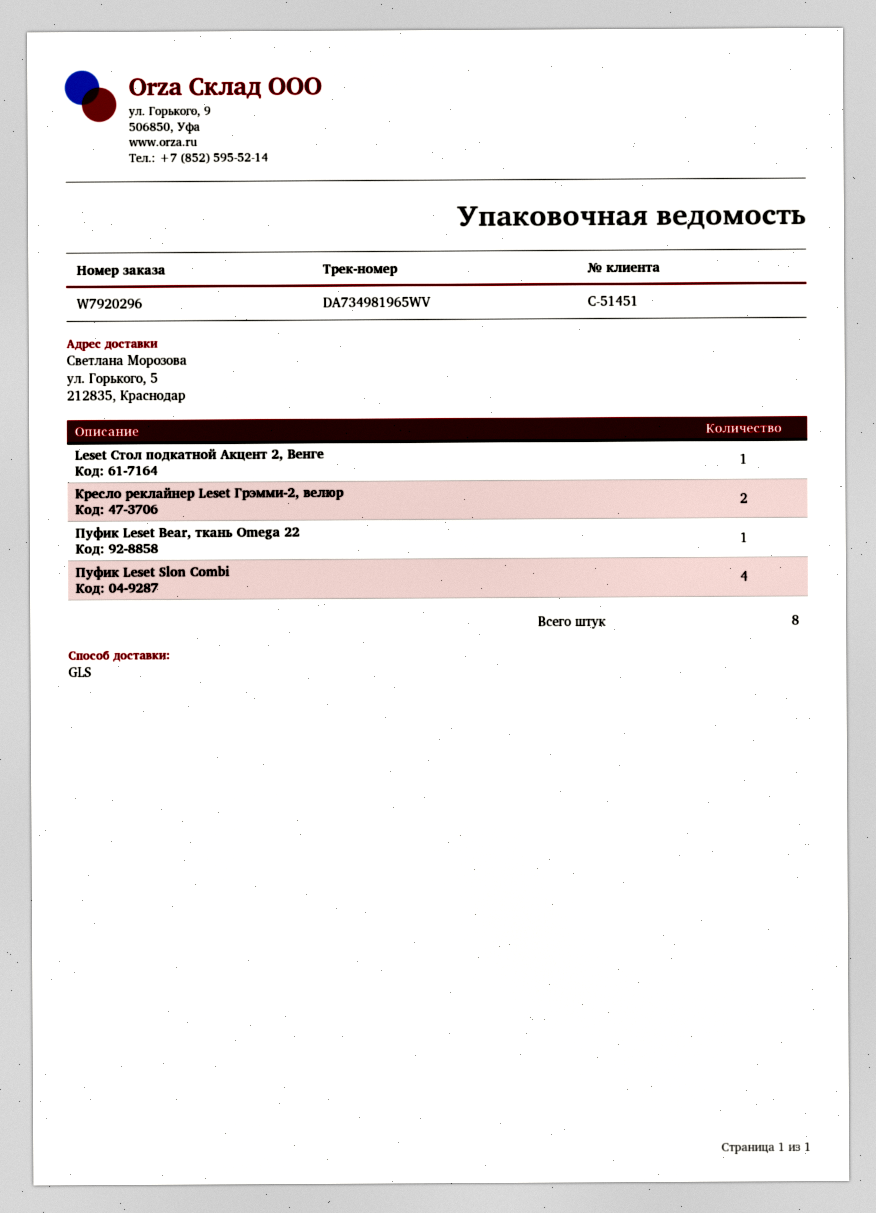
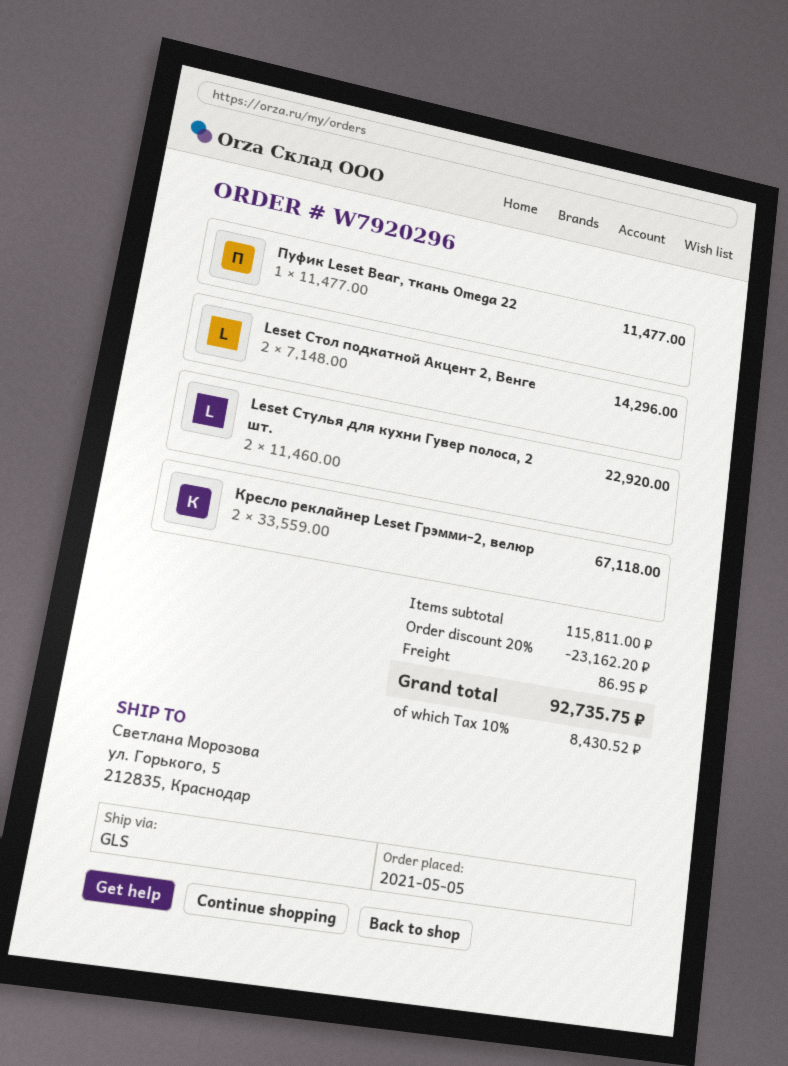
Leset Стол подкатной Акцент 2, Венге: 1 -> 2
Пуфик Leset Slon Combi: 4 -> none
Leset Стулья для кухни Гувер полоса, 2 шт.: none -> 2

